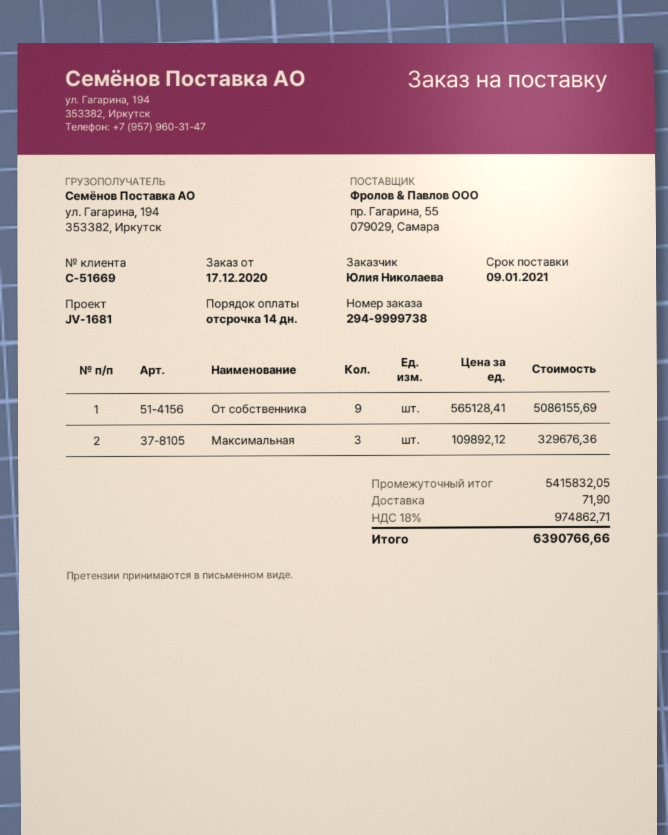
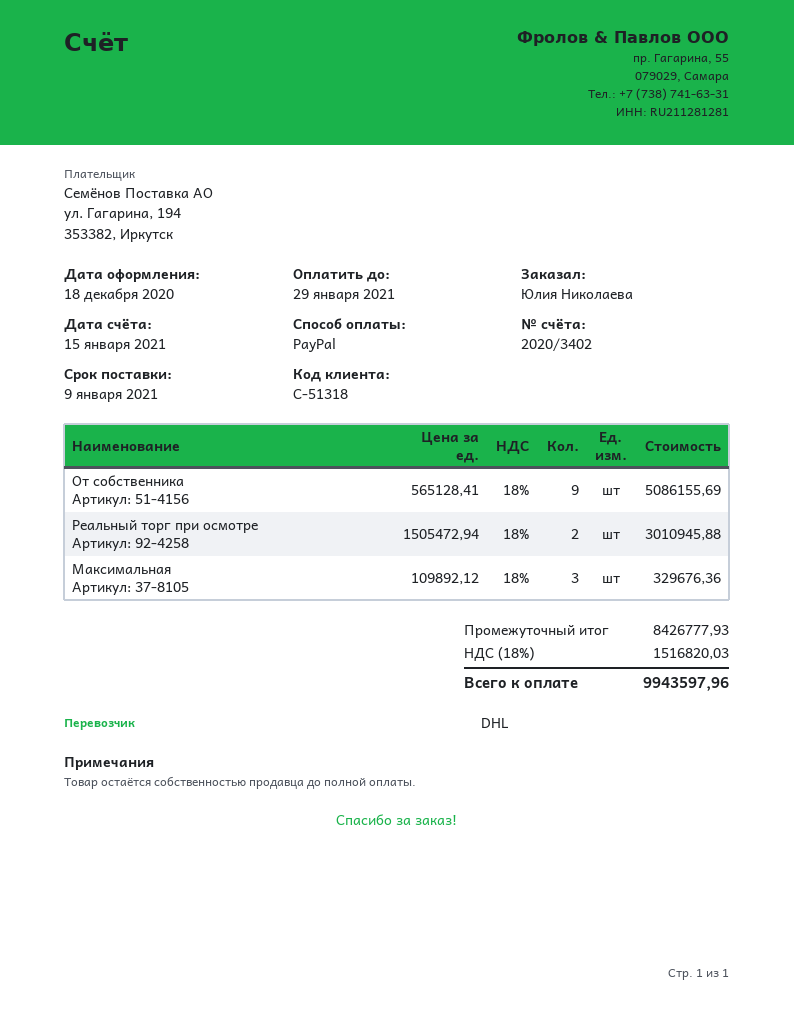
order date: 2020-12-17 -> 2020-12-18
customer number: C-51669 -> C-51318
Реальный торг при осмотре: none -> 2 x 1505472.94 = 3010945.88
subtotal: 5415832.05 -> 8426777.93
shipping: 71.90 -> none
tax: 18% = 974862.71 -> 18% = 1516820.03
total: 6390766.66 -> 9943597.96

